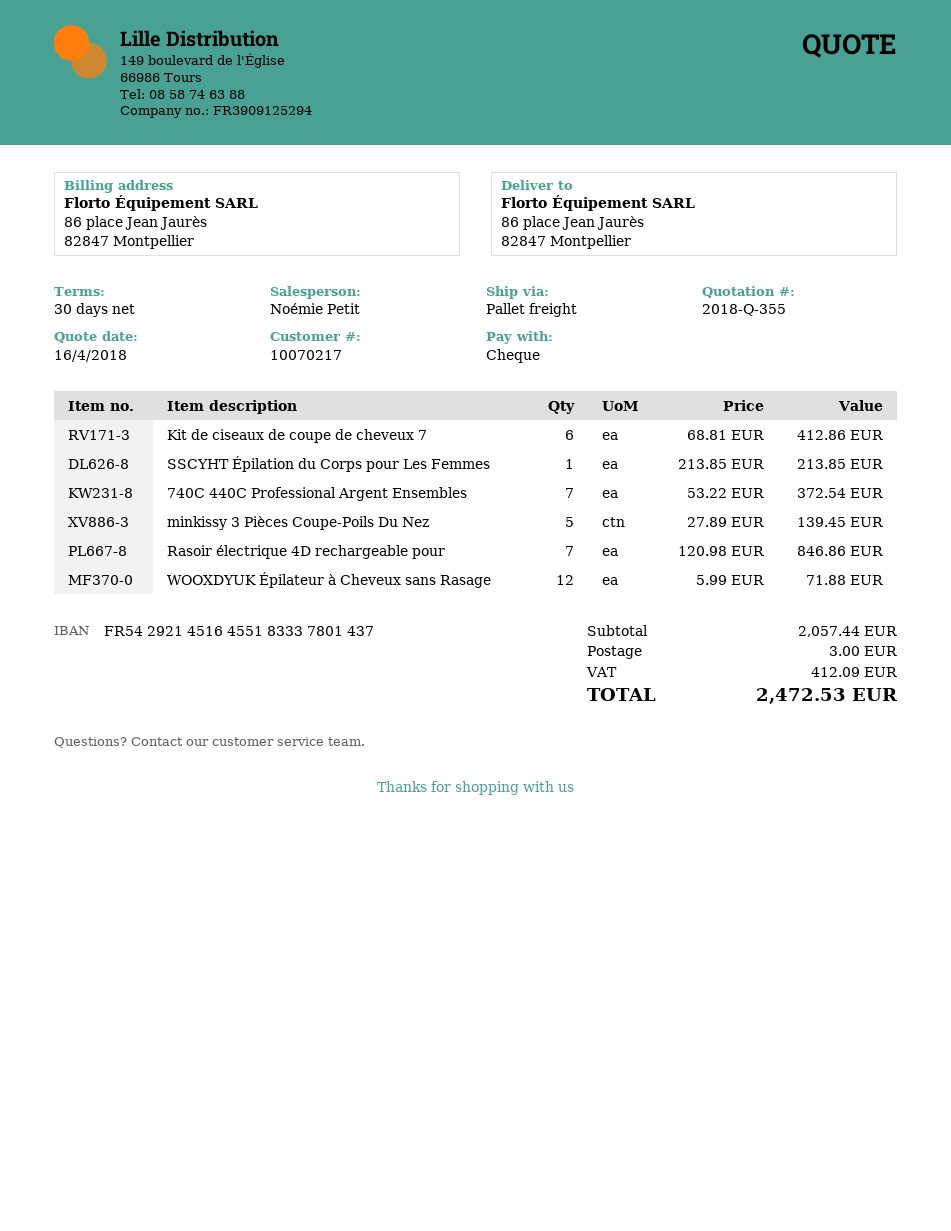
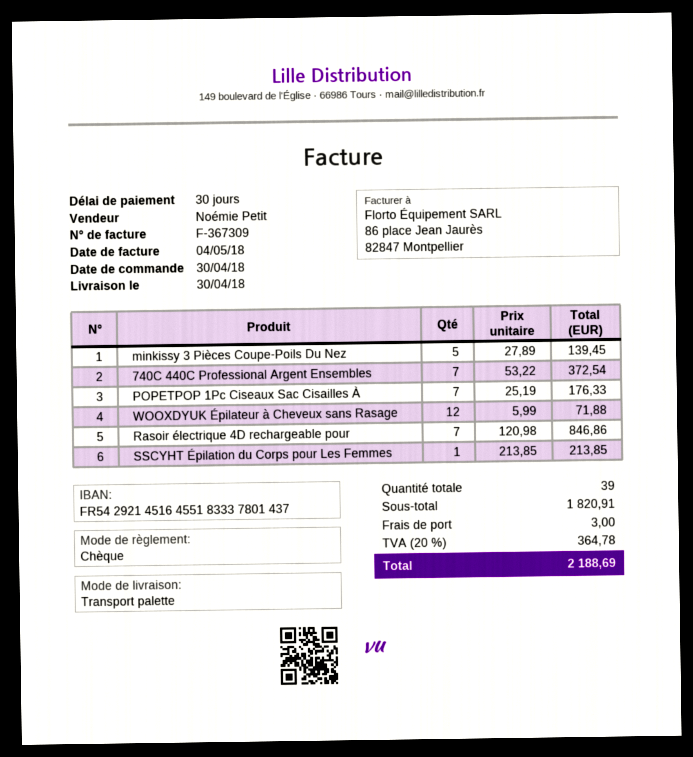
Kit de ciseaux de coupe de cheveux 7: 6 x 68.81 = 412.86 -> none
POPETPOP 1Pc Ciseaux Sac Cisailles À: none -> 7 x 25.19 = 176.33
subtotal: 2057.44 -> 1820.91
tax: 412.09 -> 364.78
total: 2472.53 -> 2188.69

